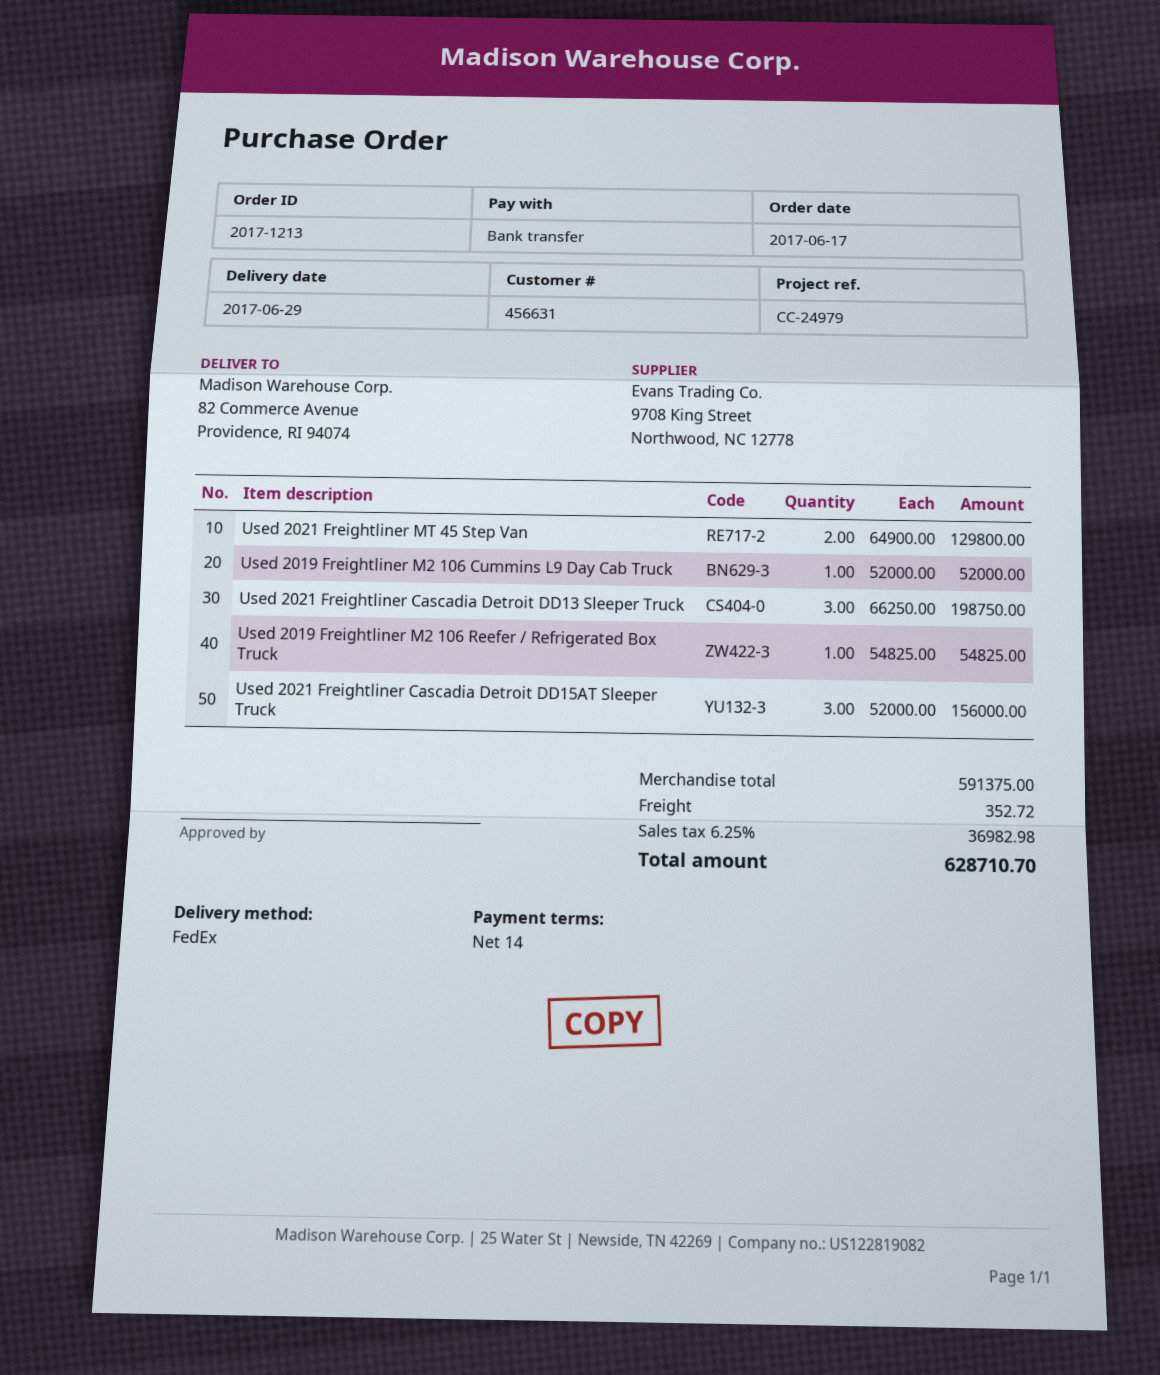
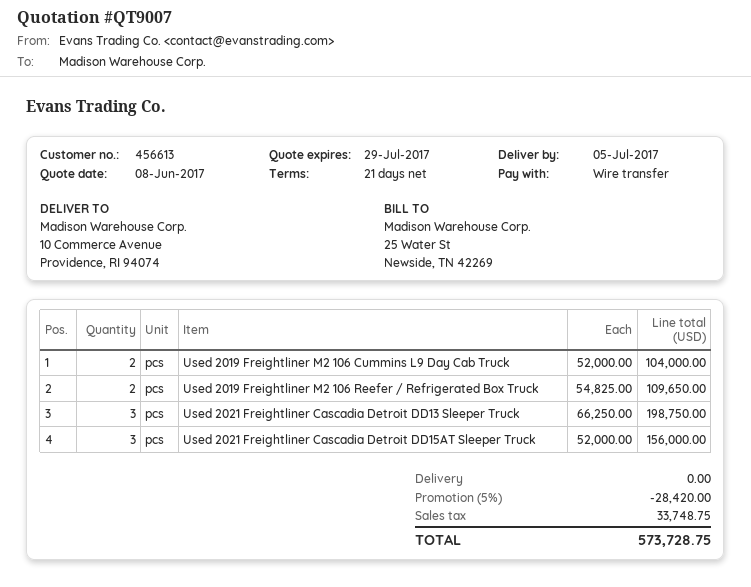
delivery date: 2017-06-29 -> 2017-07-05
payment terms: 14 days -> 21 days
customer number: 456631 -> 456613
ship to: 82 Commerce Avenue, Providence, RI 94074 -> 10 Commerce Avenue, Providence, RI 94074
Used 2021 Freightliner MT 45 Step Van: 2 x 64900.00 = 129800.00 -> none
Used 2019 Freightliner M2 106 Cummins L9 Day Cab Truck: 1 x 52000.00 = 52000.00 -> 2 x 52000.00 = 104000.00
Used 2019 Freightliner M2 106 Reefer / Refrigerated Box Truck: 1 x 54825.00 = 54825.00 -> 2 x 54825.00 = 109650.00
discount: none -> 5% = 28420.00
shipping: 352.72 -> 0.00
tax: 36982.98 -> 33748.75
total: 628710.70 -> 573728.75

